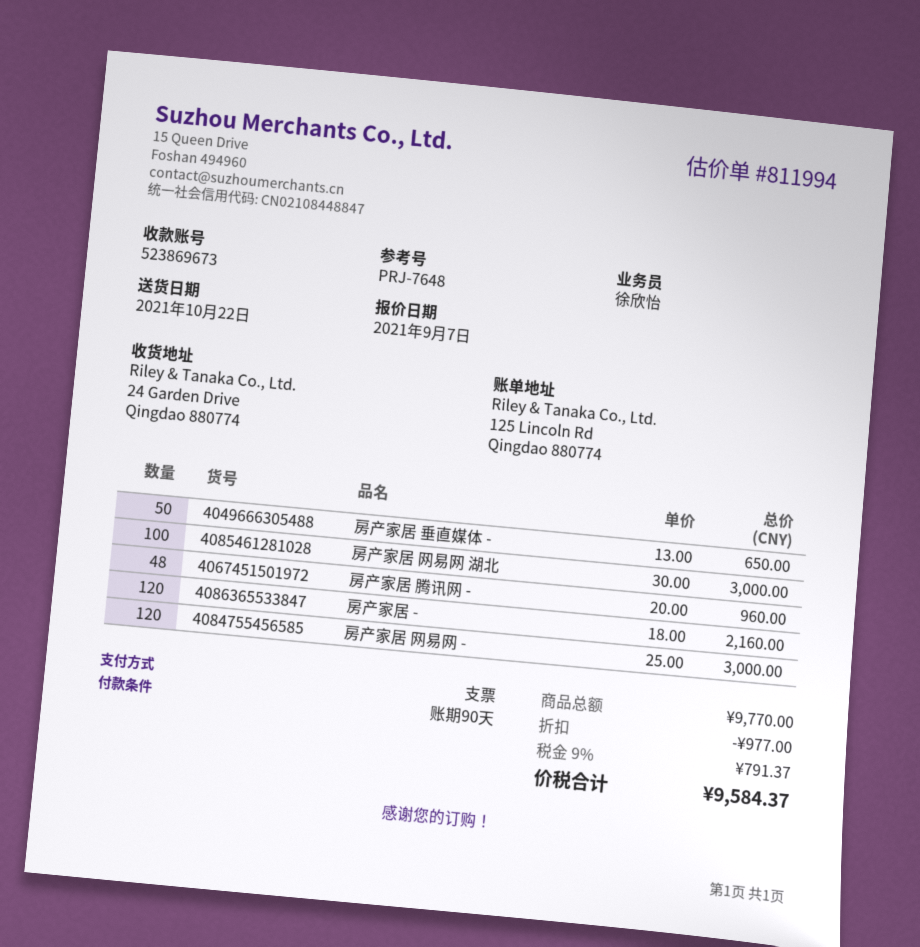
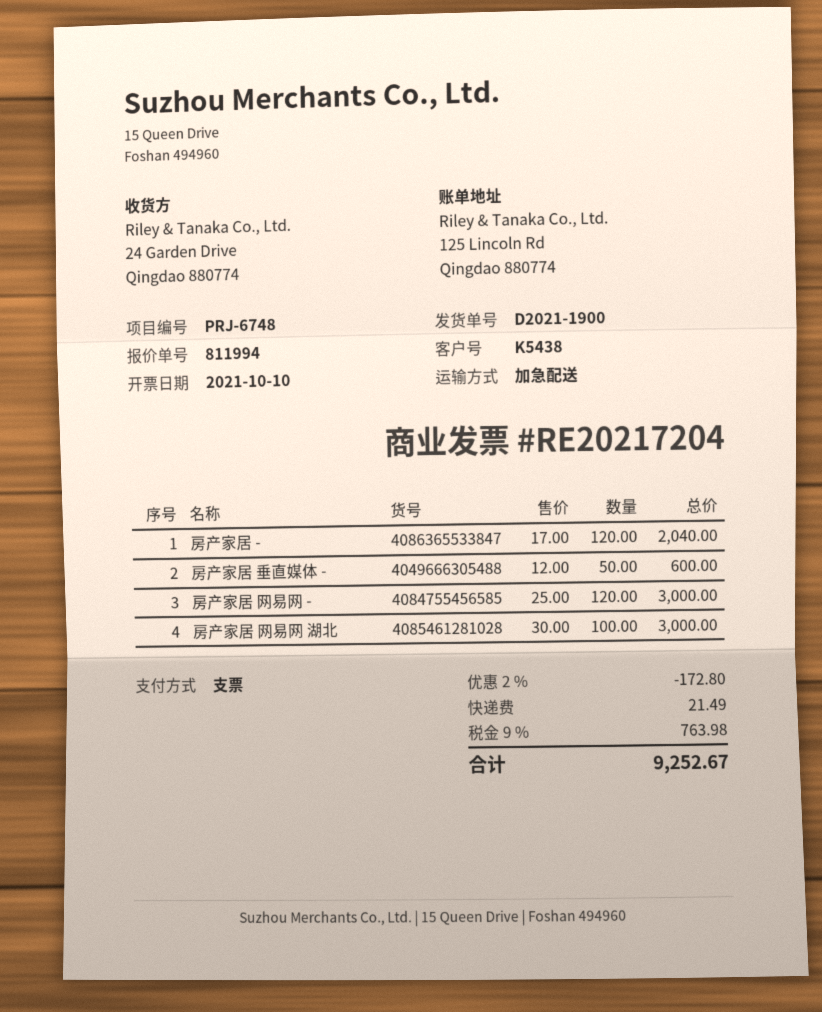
reference: PRJ-7648 -> PRJ-6748
房产家居 垂直媒体 -: 50 x 13.00 = 650.00 -> 50 x 12.00 = 600.00
房产家居 腾讯网 -: 48 x 20.00 = 960.00 -> none
房产家居 -: 120 x 18.00 = 2160.00 -> 120 x 17.00 = 2040.00
discount: 977.00 -> 172.80
shipping: none -> 21.49
tax: 9% = 791.37 -> 9% = 763.98
total: 9584.37 -> 9252.67

